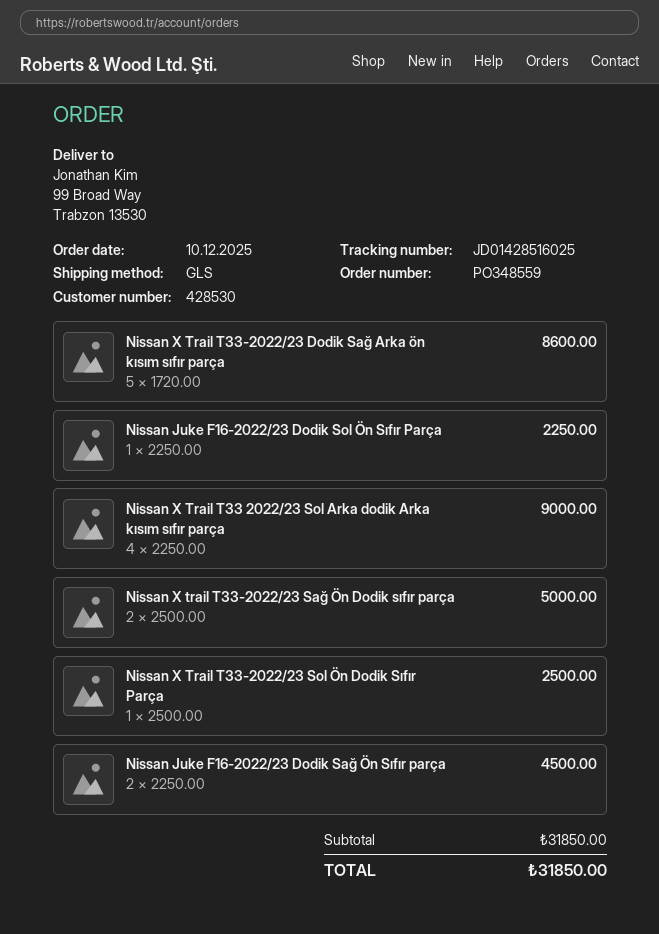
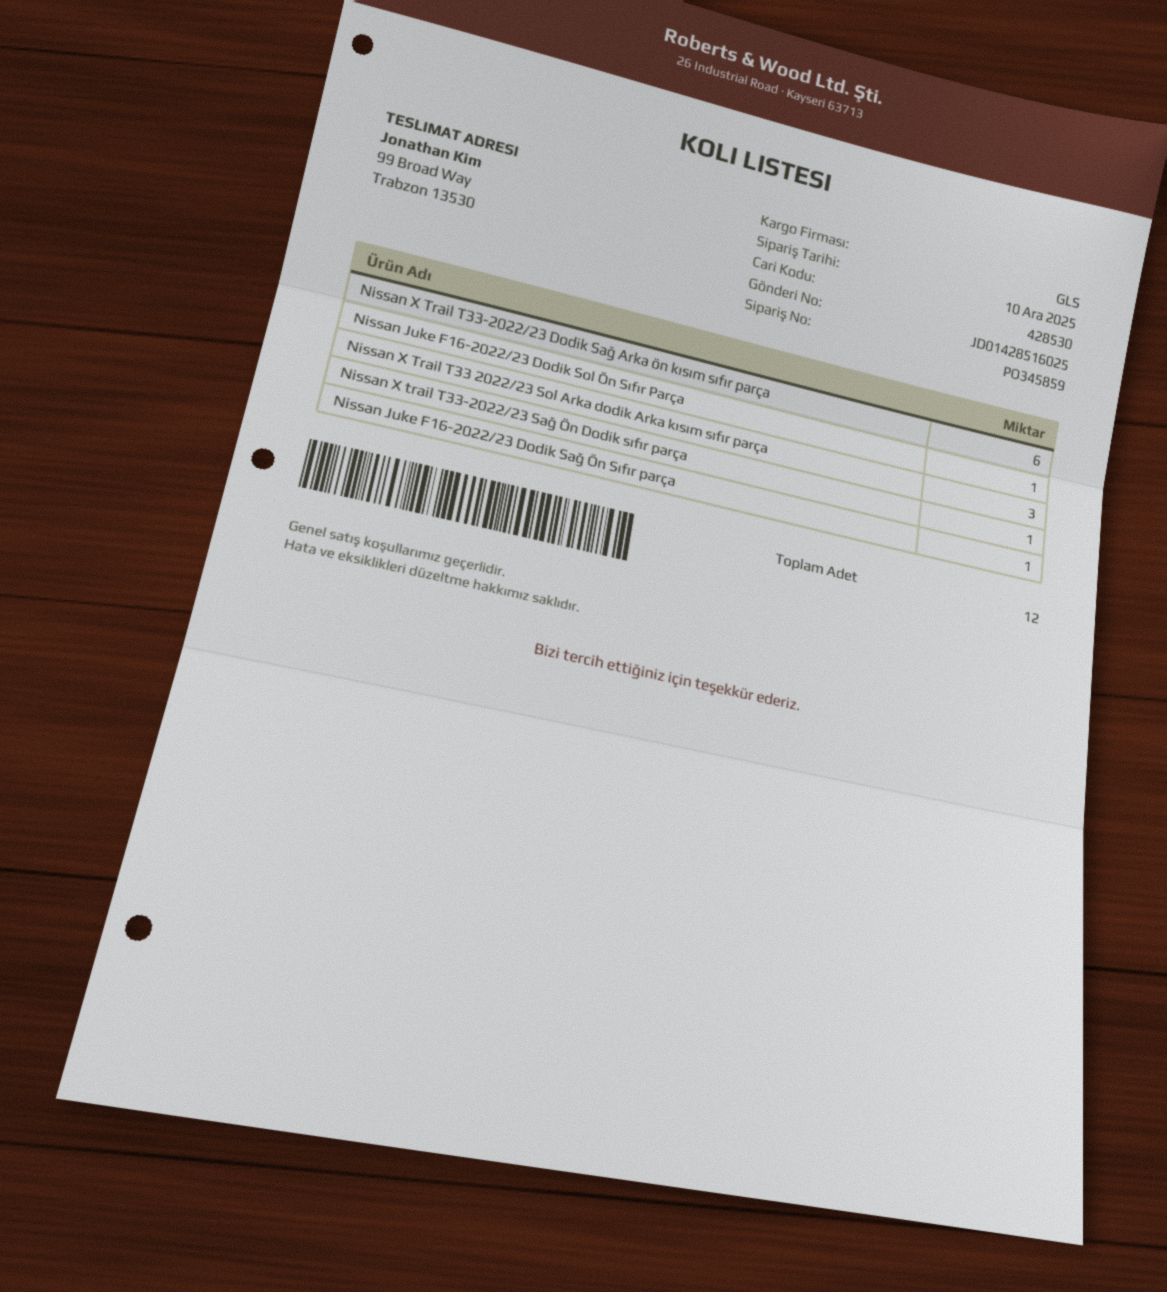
order number: PO348559 -> PO345859
Nissan X Trail T33-2022/23 Dodik Sağ Arka ön kısım sıfır parça: 5 -> 6
Nissan X Trail T33 2022/23 Sol Arka dodik Arka kısım sıfır parça: 4 -> 3
Nissan X trail T33-2022/23 Sağ Ön Dodik sıfır parça: 2 -> 1
Nissan X Trail T33-2022/23 Sol Ön Dodik Sıfır Parça: 1 -> none
Nissan Juke F16-2022/23 Dodik Sağ Ön Sıfır parça: 2 -> 1

